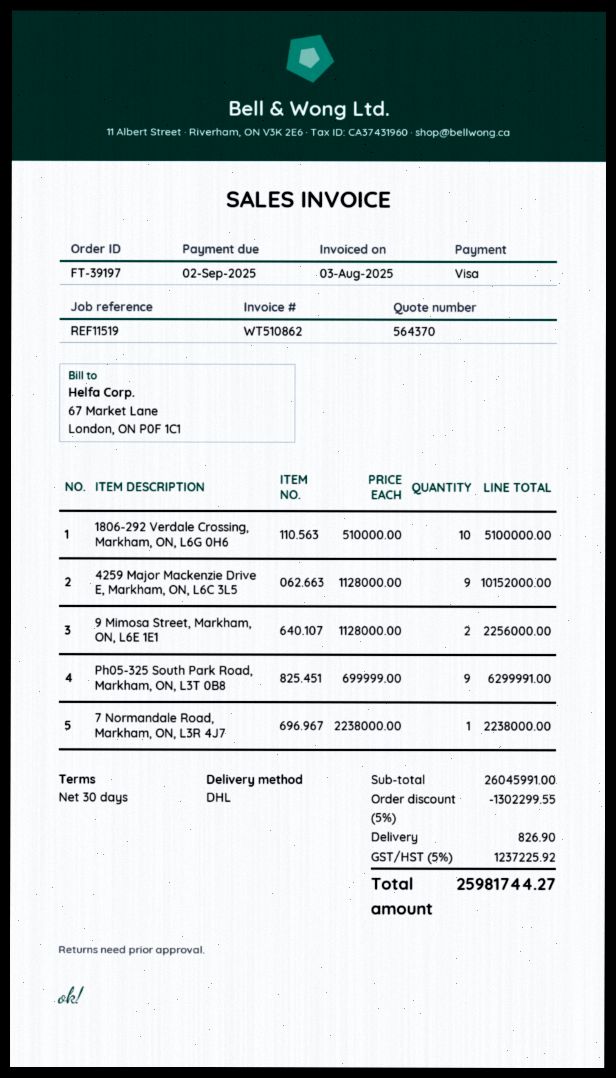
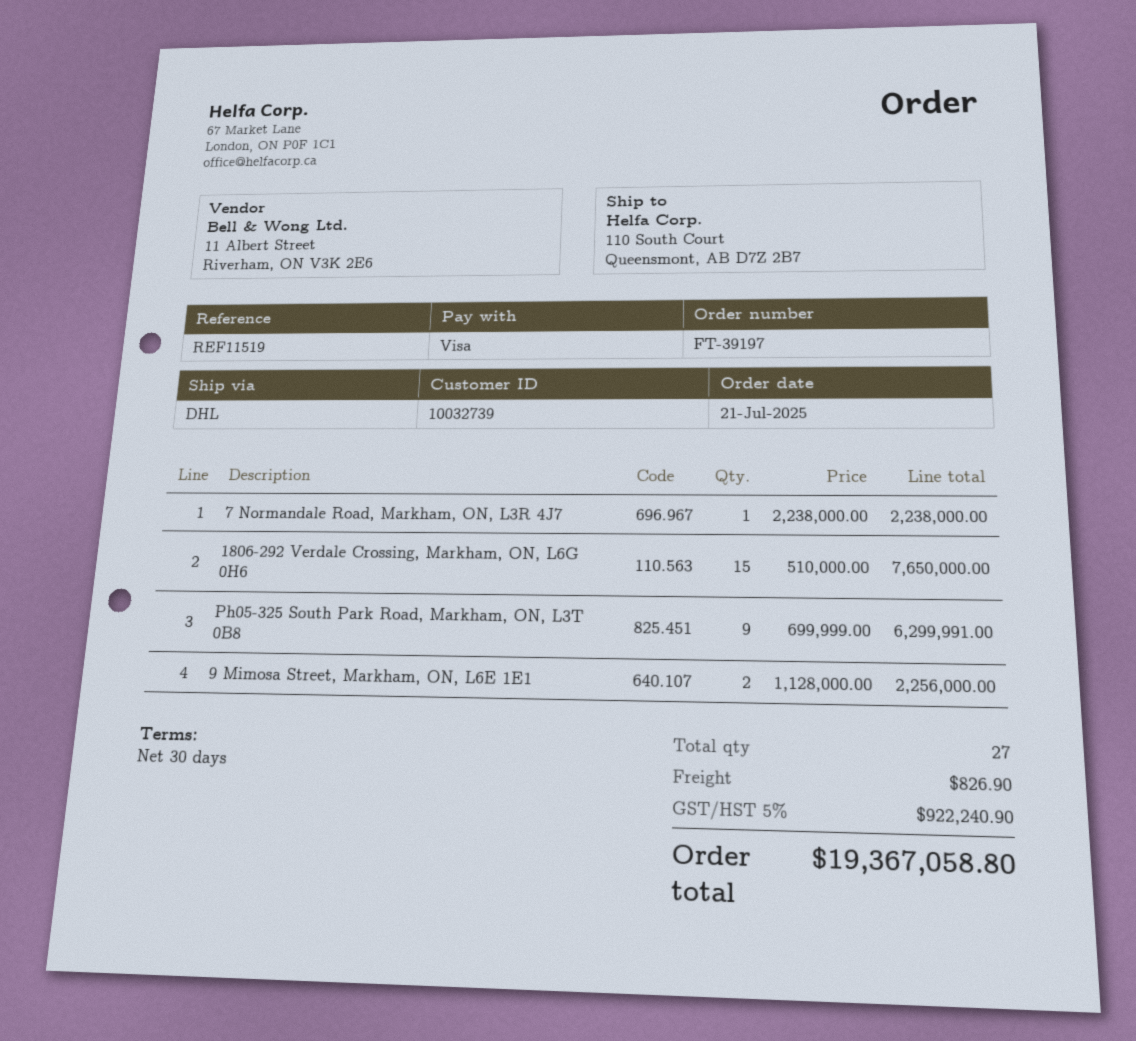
1806-292 Verdale Crossing, Markham, ON, L6G 0H6: 10 x 510000.00 = 5100000.00 -> 15 x 510000.00 = 7650000.00
4259 Major Mackenzie Drive E, Markham, ON, L6C 3L5: 9 x 1128000.00 = 10152000.00 -> none
discount: 5% = 1302299.55 -> none
tax: 5% = 1237225.92 -> 5% = 922240.90
total: 25981744.27 -> 19367058.80

